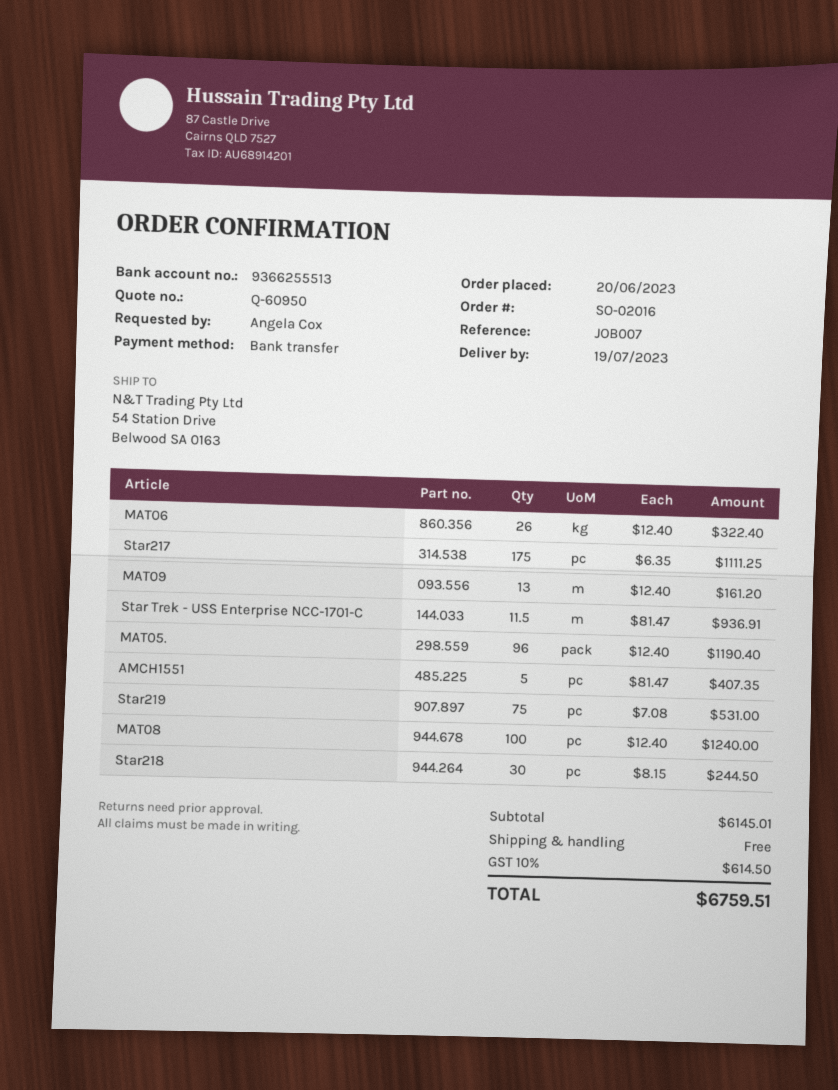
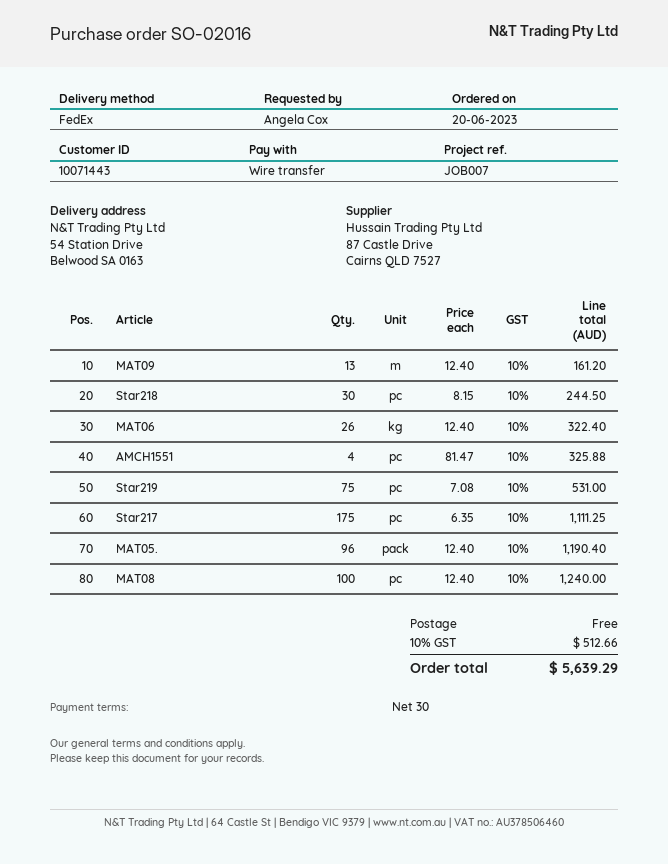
Star Trek - USS Enterprise NCC-1701-C: 11.5 x 81.47 = 936.91 -> none
AMCH1551: 5 x 81.47 = 407.35 -> 4 x 81.47 = 325.88
tax: 10% = 614.50 -> 10% = 512.66
total: 6759.51 -> 5639.29

